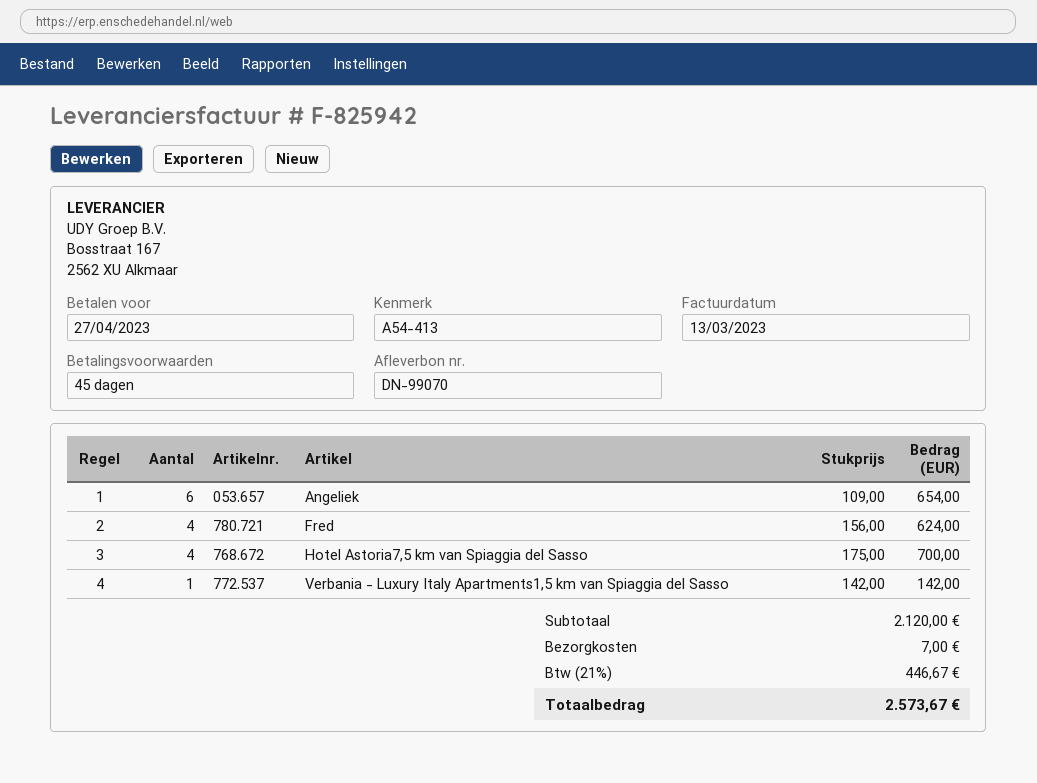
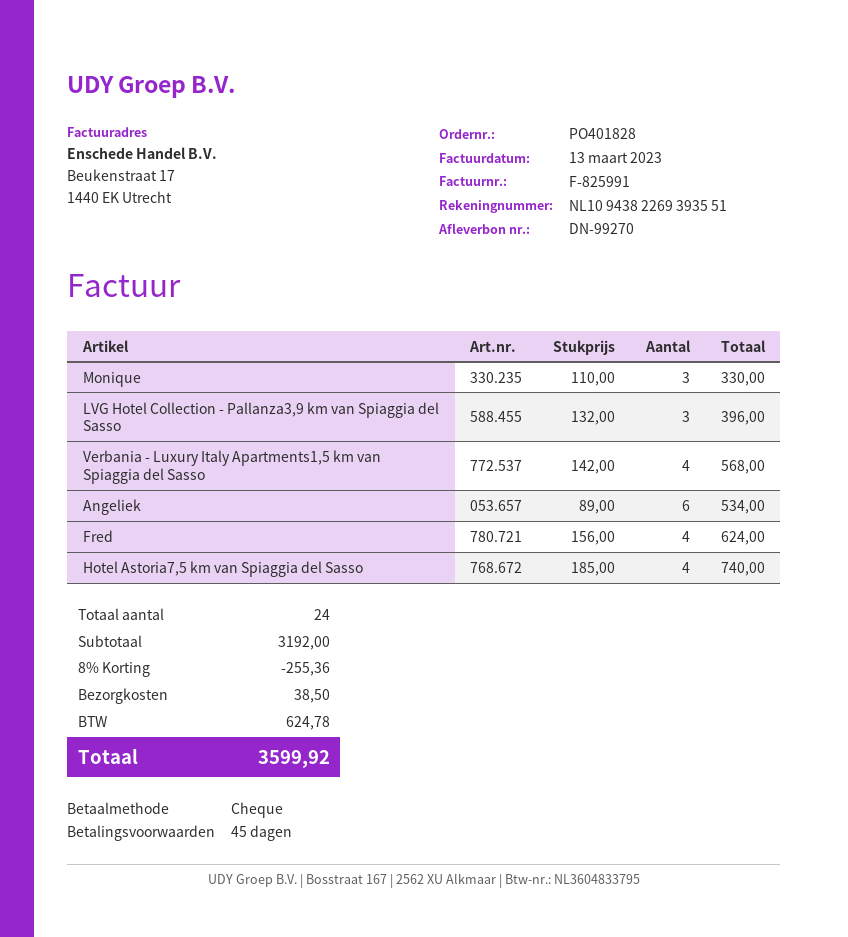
delivery note number: DN-99070 -> DN-99270
invoice number: F-825942 -> F-825991
Angeliek: 6 x 109.00 = 654.00 -> 6 x 89.00 = 534.00
Hotel Astoria7,5 km van Spiaggia del Sasso: 4 x 175.00 = 700.00 -> 4 x 185.00 = 740.00
Verbania - Luxury Italy Apartments1,5 km van Spiaggia del Sasso: 1 x 142.00 = 142.00 -> 4 x 142.00 = 568.00
Monique: none -> 3 x 110.00 = 330.00
LVG Hotel Collection - Pallanza3,9 km van Spiaggia del Sasso: none -> 3 x 132.00 = 396.00
subtotal: 2120.00 -> 3192.00
discount: none -> 8% = 255.36
shipping: 7.00 -> 38.50
tax: 446.67 -> 624.78
total: 2573.67 -> 3599.92

